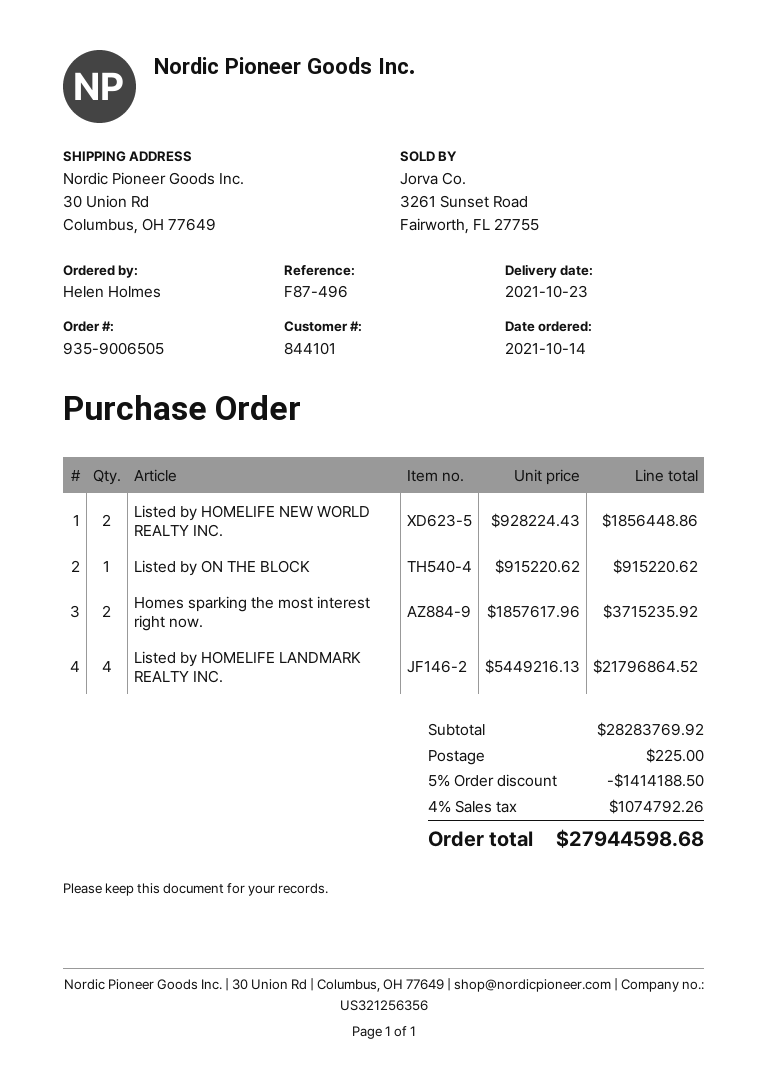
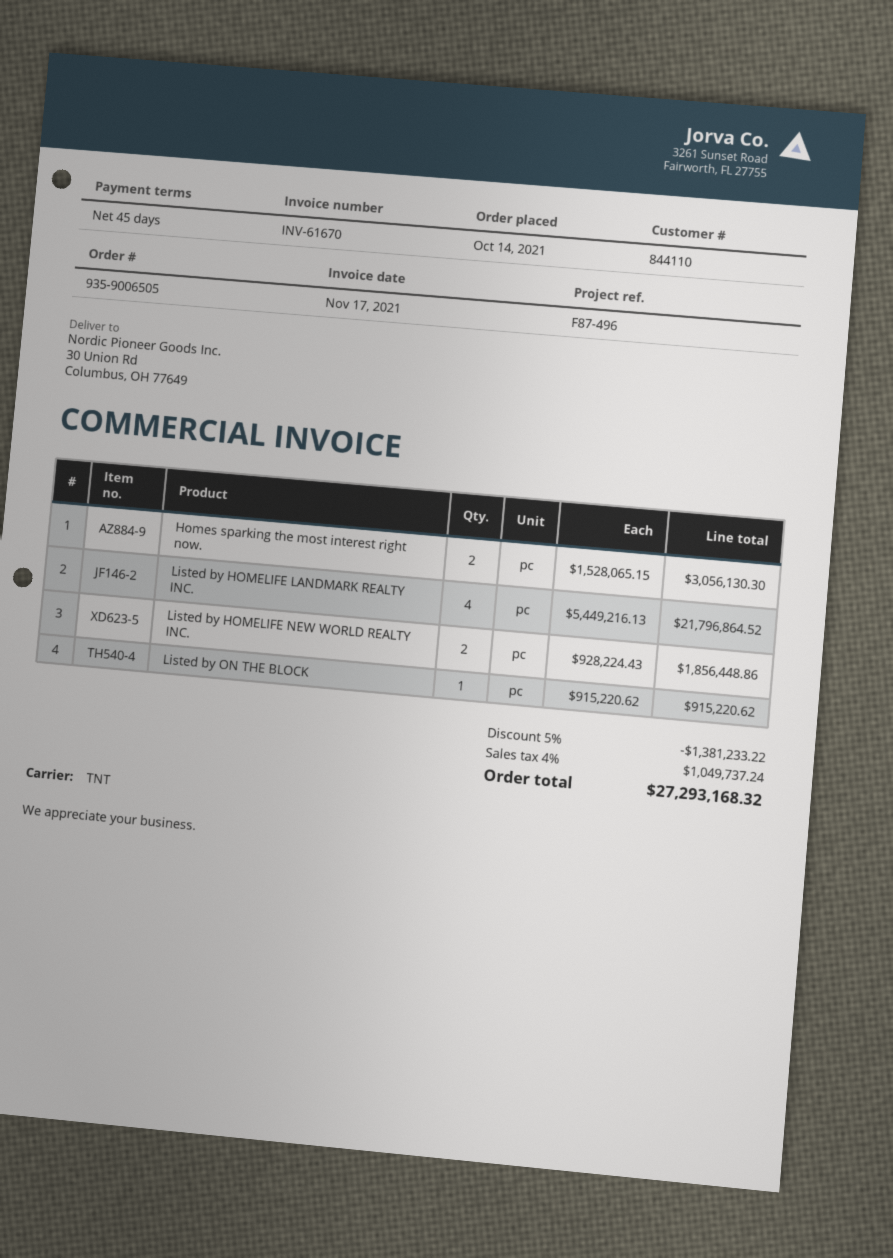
customer number: 844101 -> 844110
Homes sparking the most interest right now.: 2 x 1857617.96 = 3715235.92 -> 2 x 1528065.15 = 3056130.30
discount: 5% = 1414188.50 -> 5% = 1381233.22
shipping: 225.00 -> none
tax: 4% = 1074792.26 -> 4% = 1049737.24
total: 27944598.68 -> 27293168.32

